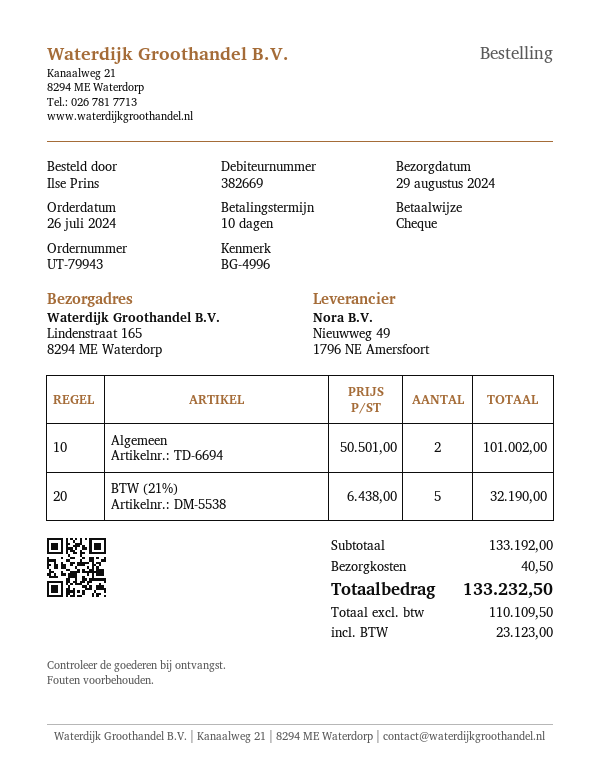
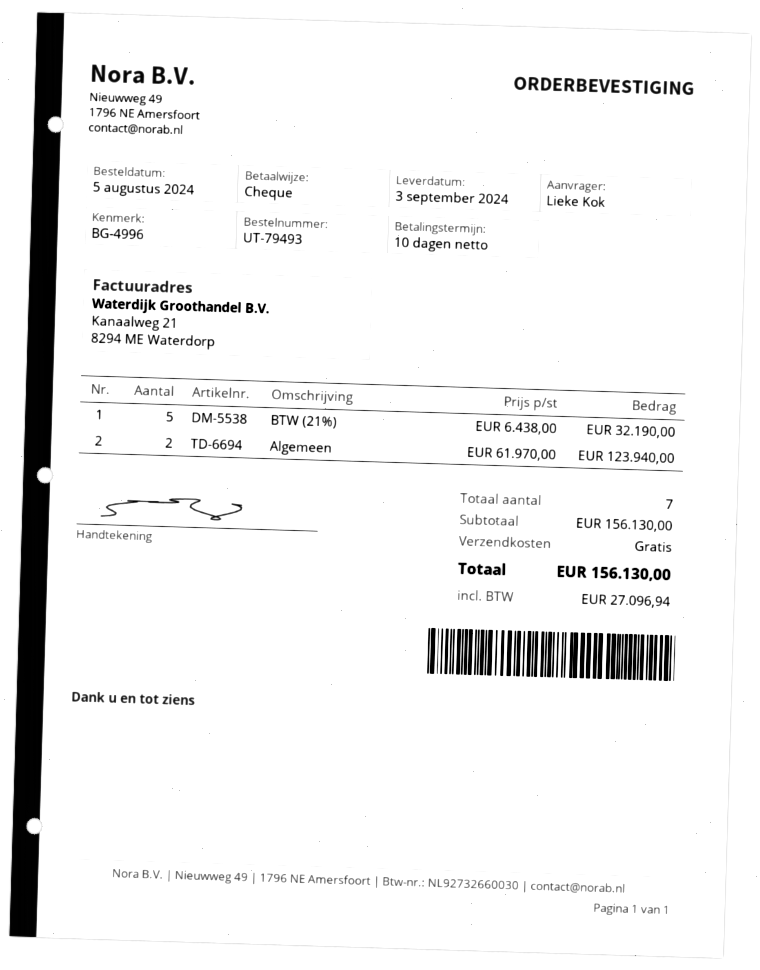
order number: UT-79943 -> UT-79493
order date: 2024-07-26 -> 2024-08-05
delivery date: 2024-08-29 -> 2024-09-03
ordered by: Ilse Prins -> Lieke Kok
Algemeen: 2 x 50501.00 = 101002.00 -> 2 x 61970.00 = 123940.00
subtotal: 133192.00 -> 156130.00
shipping: 40.50 -> 0.00
tax: 23123.00 -> 27096.94
total: 133232.50 -> 156130.00

